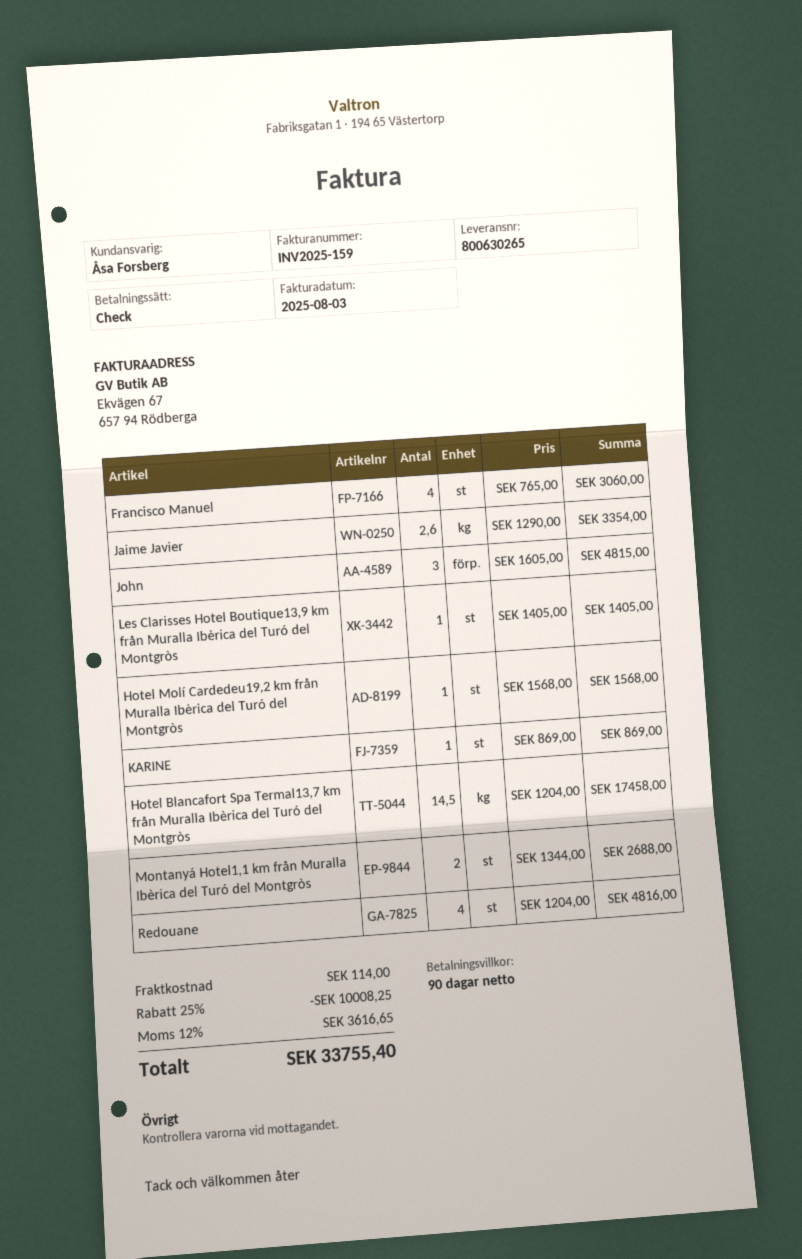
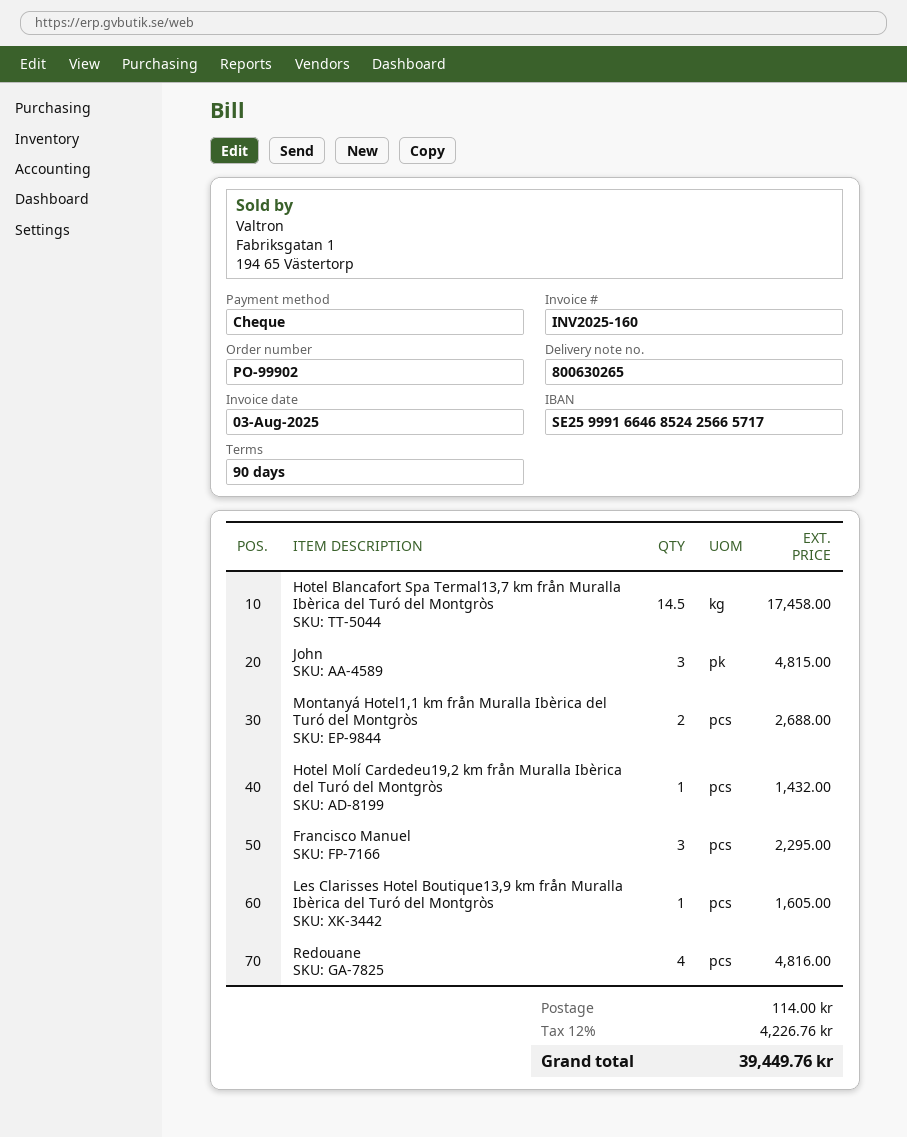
invoice number: INV2025-159 -> INV2025-160
Francisco Manuel: 4 for 3060.00 -> 3 for 2295.00
Jaime Javier: 2.6 for 3354.00 -> none
Les Clarisses Hotel Boutique13,9 km från Muralla Ibèrica del Turó del Montgròs: 1 for 1405.00 -> 1 for 1605.00
Hotel Molí Cardedeu19,2 km från Muralla Ibèrica del Turó del Montgròs: 1 for 1568.00 -> 1 for 1432.00
KARINE: 1 for 869.00 -> none
discount: 25% = 10008.25 -> none
tax: 12% = 3616.65 -> 12% = 4226.76
total: 33755.40 -> 39449.76

